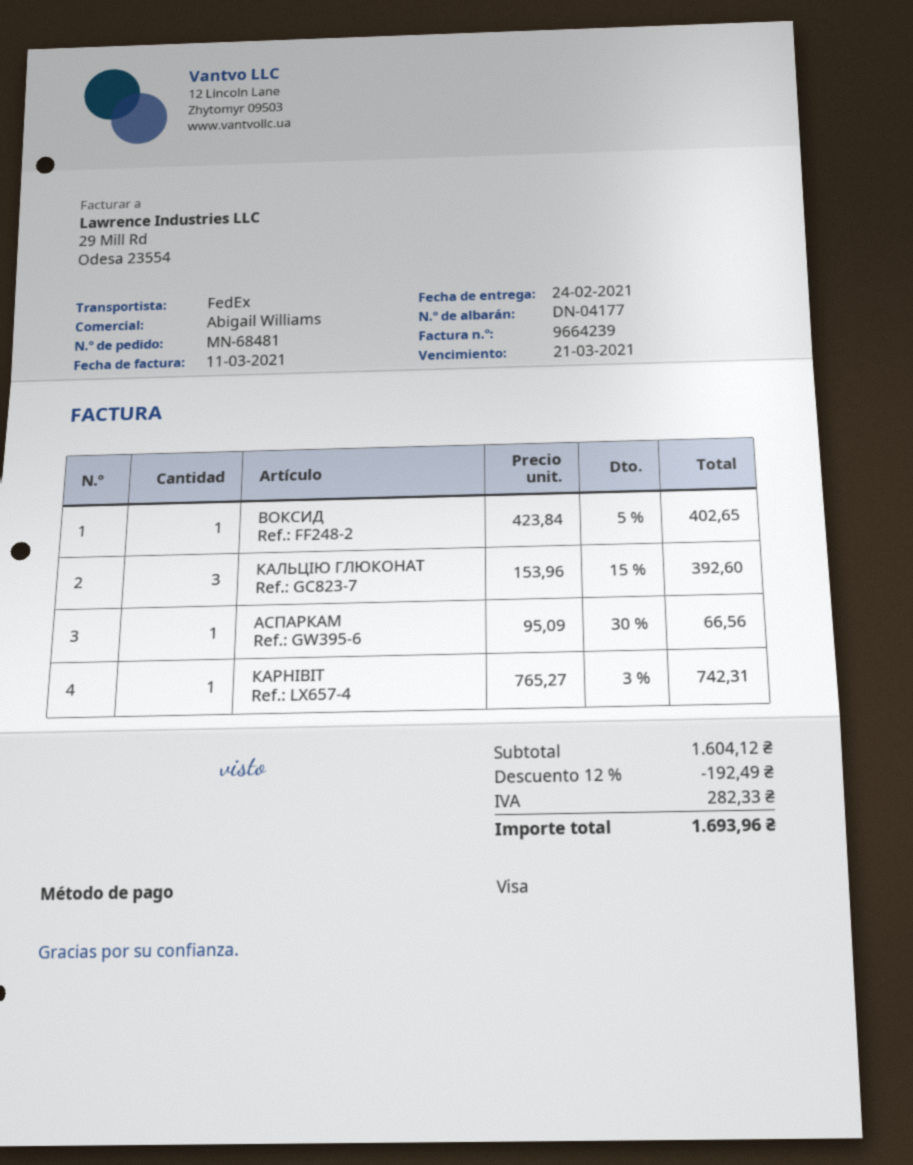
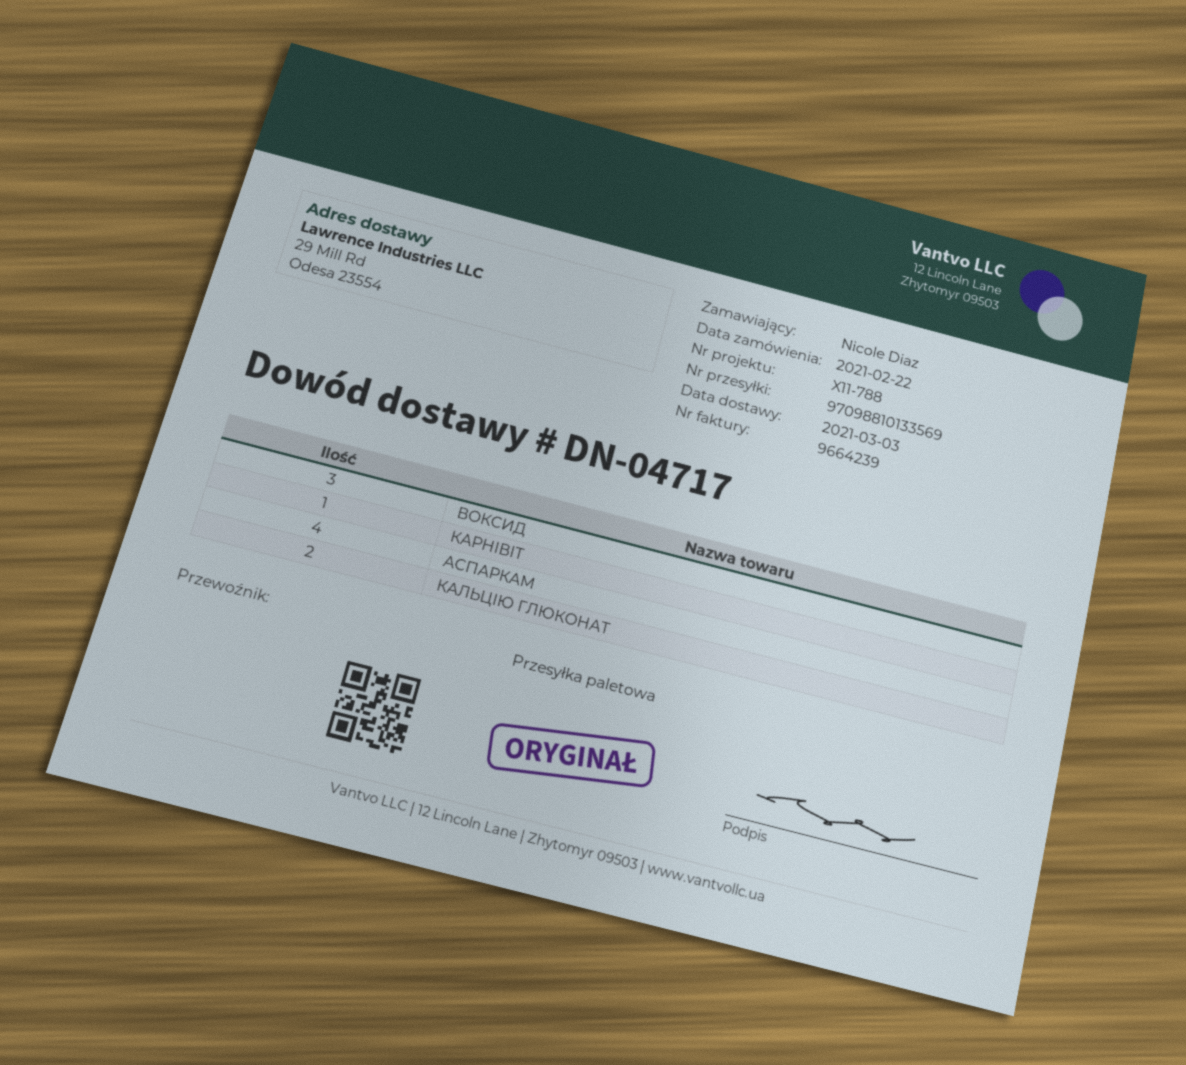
delivery note number: DN-04177 -> DN-04717
delivery date: 2021-02-24 -> 2021-03-03
shipping method: FedEx -> pallet freight
ВОКСИД: 1 -> 3
КАЛЬЦІЮ ГЛЮКОНАТ: 3 -> 2
АСПАРКАМ: 1 -> 4

